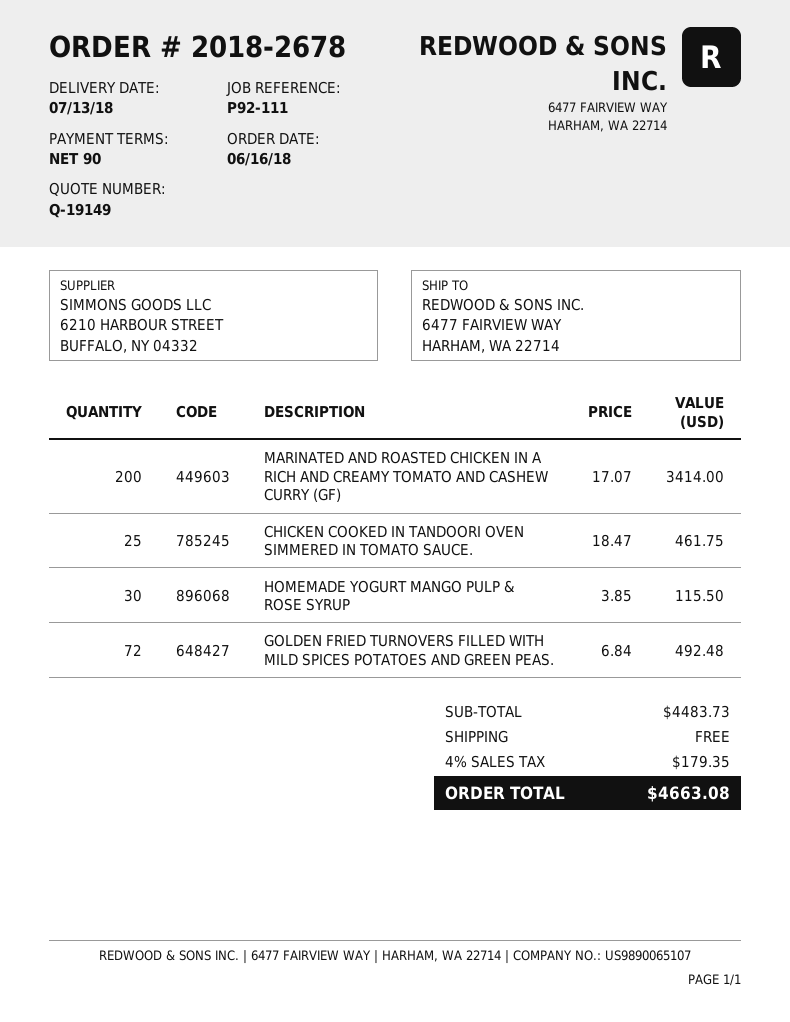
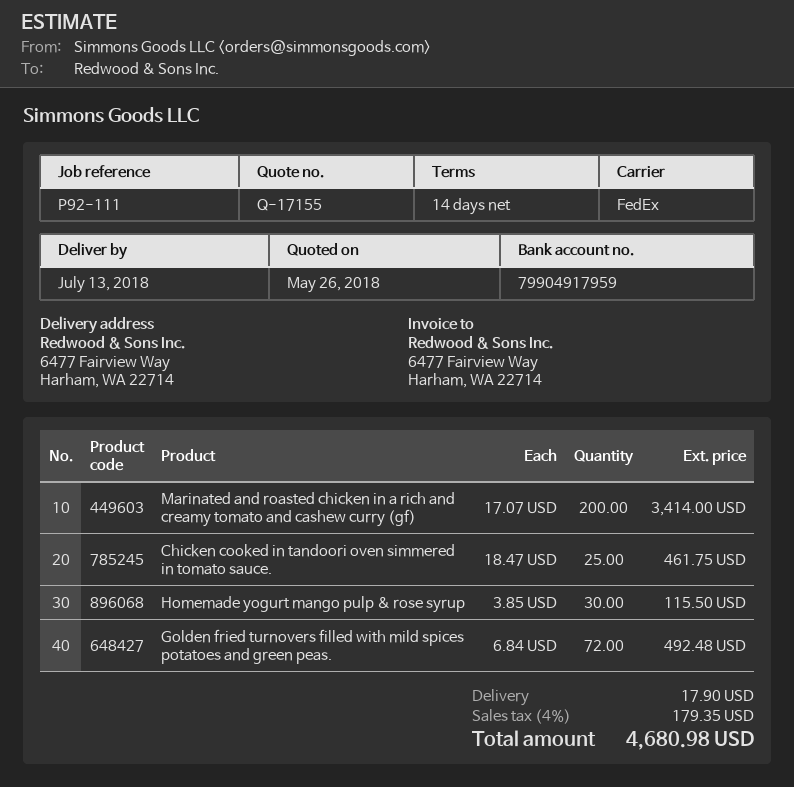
quote number: Q-19149 -> Q-17155
payment terms: 90 days -> 14 days
shipping: 0.00 -> 17.90
total: 4663.08 -> 4680.98

